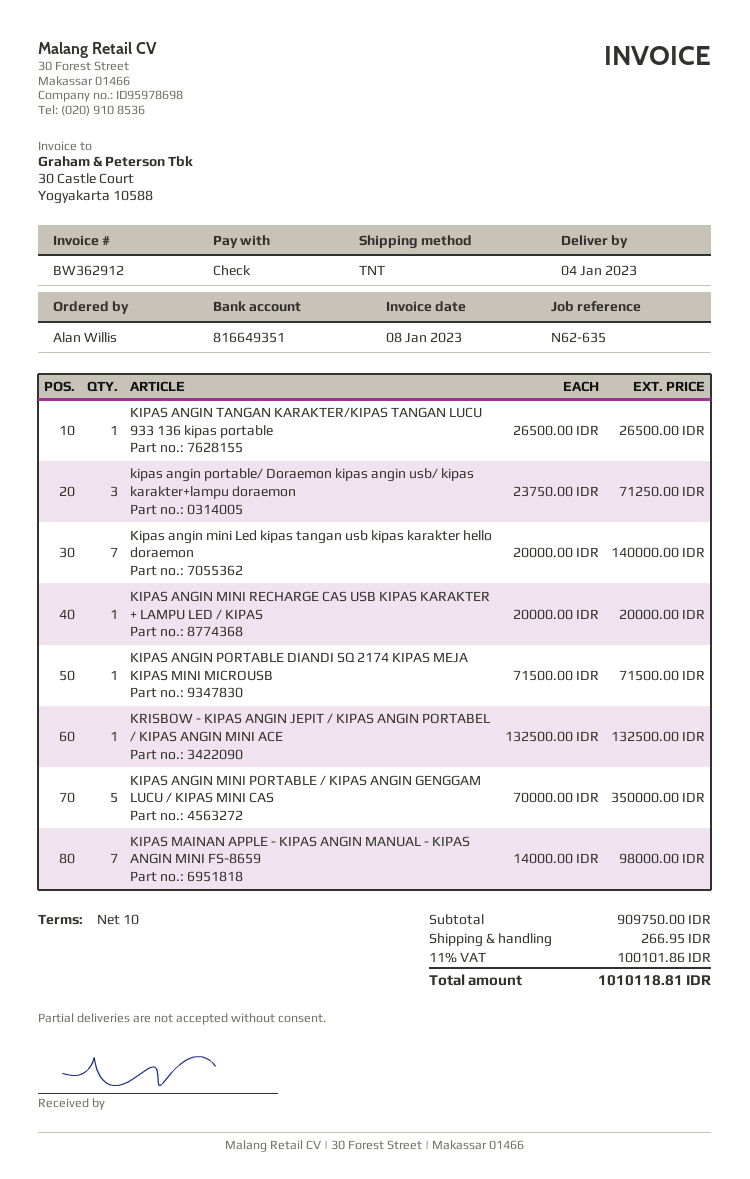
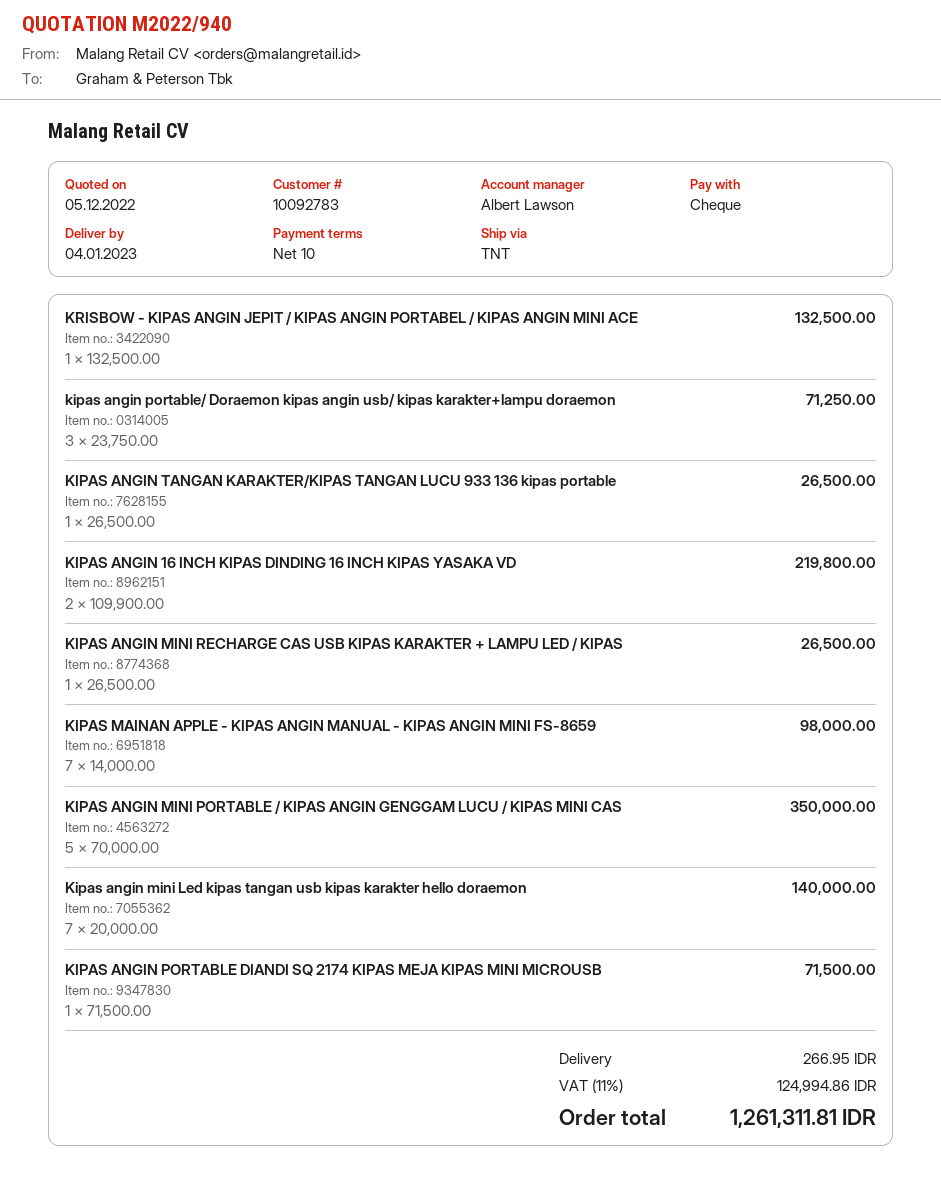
KIPAS ANGIN MINI RECHARGE CAS USB KIPAS KARAKTER + LAMPU LED / KIPAS: 1 x 20000.00 = 20000.00 -> 1 x 26500.00 = 26500.00
KIPAS ANGIN 16 INCH KIPAS DINDING 16 INCH KIPAS YASAKA VD: none -> 2 x 109900.00 = 219800.00
tax: 11% = 100101.86 -> 11% = 124994.86
total: 1010118.81 -> 1261311.81

